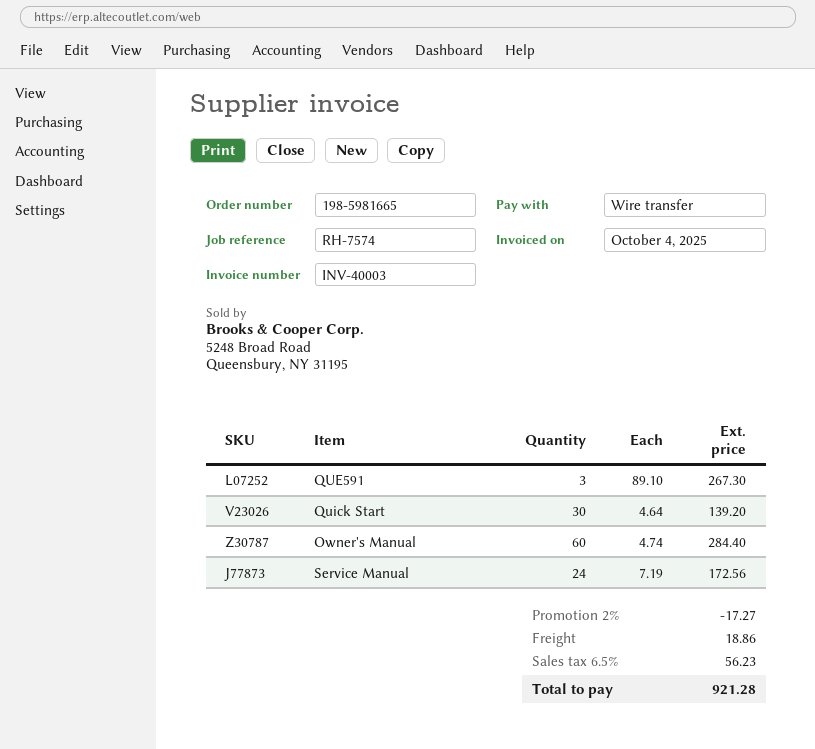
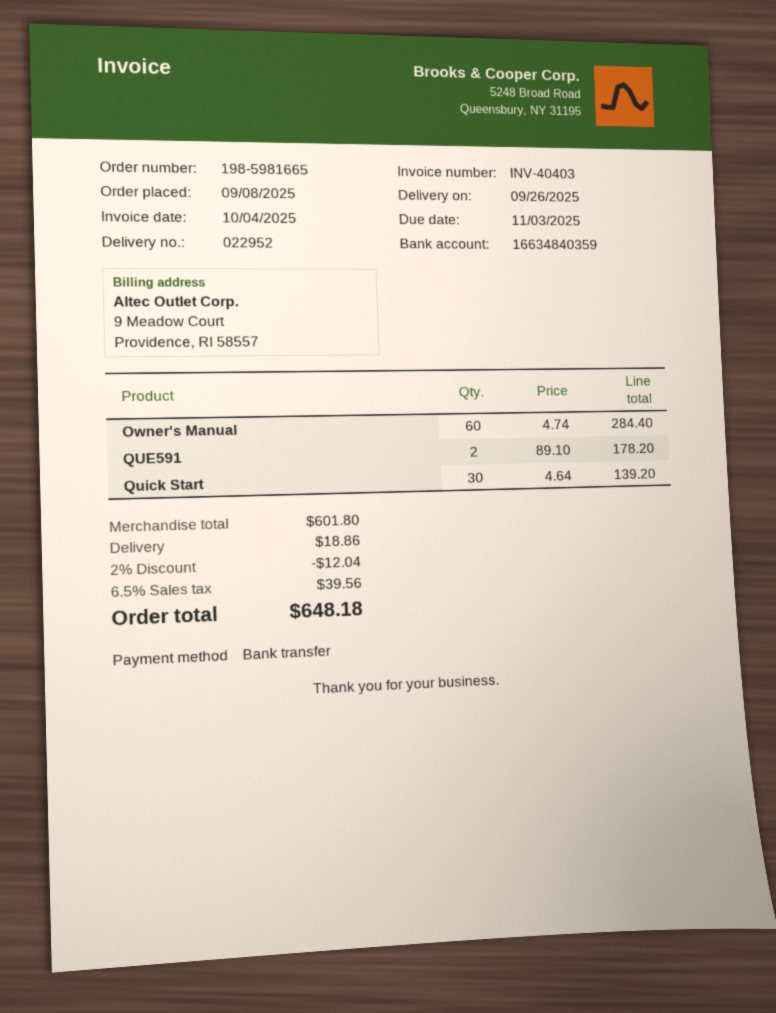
invoice number: INV-40003 -> INV-40403
QUE591: 3 x 89.10 = 267.30 -> 2 x 89.10 = 178.20
Service Manual: 24 x 7.19 = 172.56 -> none
discount: 2% = 17.27 -> 2% = 12.04
tax: 6.5% = 56.23 -> 6.5% = 39.56
total: 921.28 -> 648.18

